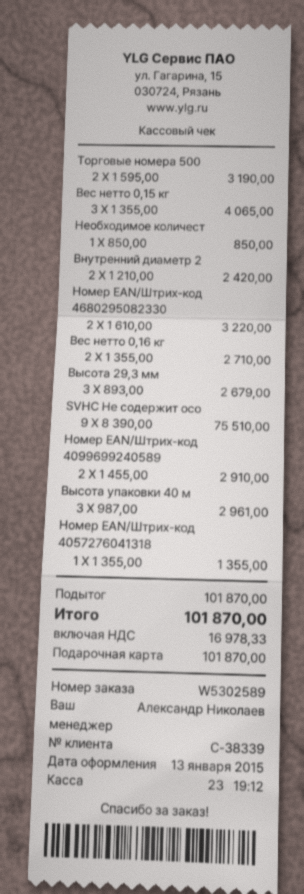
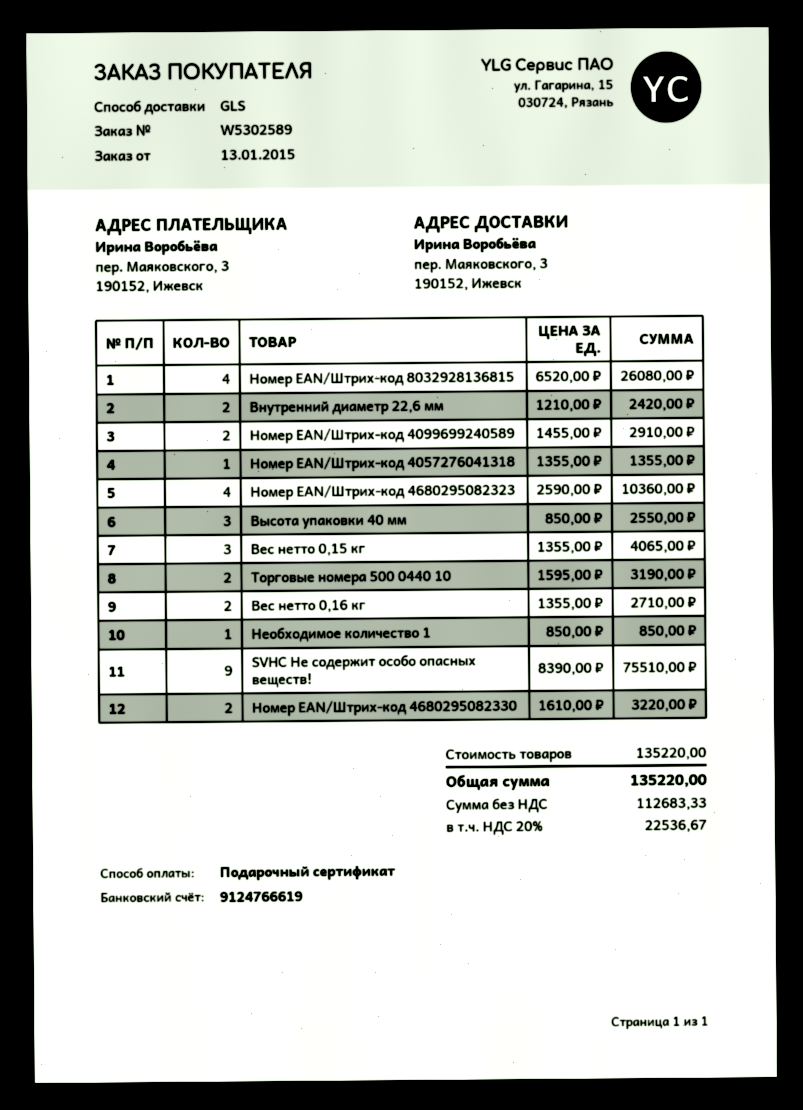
Высота 29,3 мм: 3 x 893.00 = 2679.00 -> none
Высота упаковки 40 м: 3 x 987.00 = 2961.00 -> 3 x 850.00 = 2550.00
Номер EAN/Штрих-код 8032928136815: none -> 4 x 6520.00 = 26080.00
Номер EAN/Штрих-код 4680295082323: none -> 4 x 2590.00 = 10360.00
subtotal: 101870.00 -> 135220.00
tax: 16978.33 -> 22536.67
total: 101870.00 -> 135220.00

